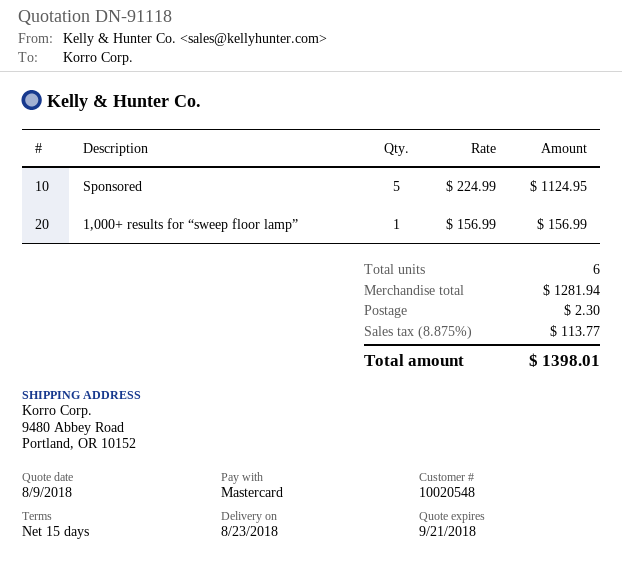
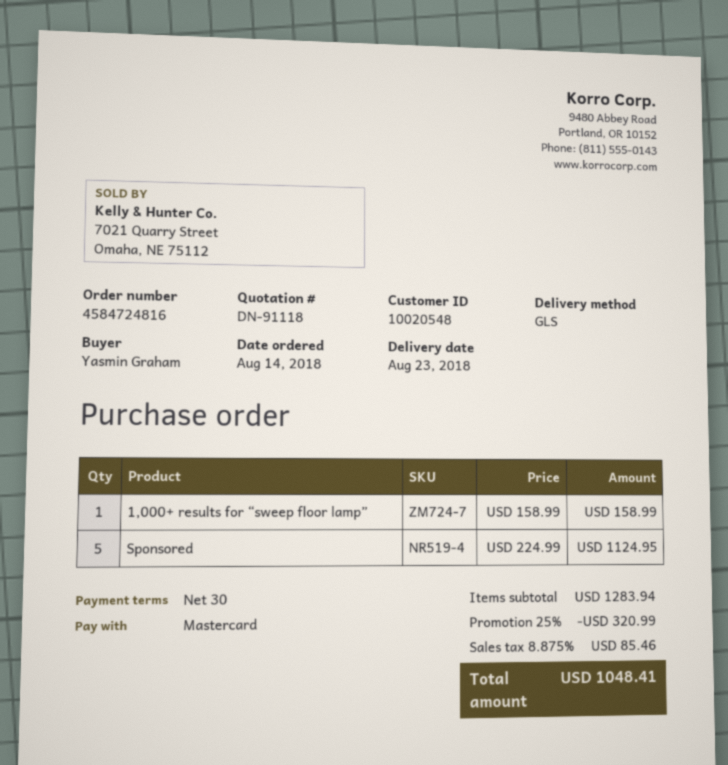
payment terms: 15 days -> 30 days
1,000+ results for “sweep floor lamp”: 1 x 156.99 = 156.99 -> 1 x 158.99 = 158.99
subtotal: 1281.94 -> 1283.94
discount: none -> 25% = 320.99
shipping: 2.30 -> none
tax: 8.875% = 113.77 -> 8.875% = 85.46
total: 1398.01 -> 1048.41

